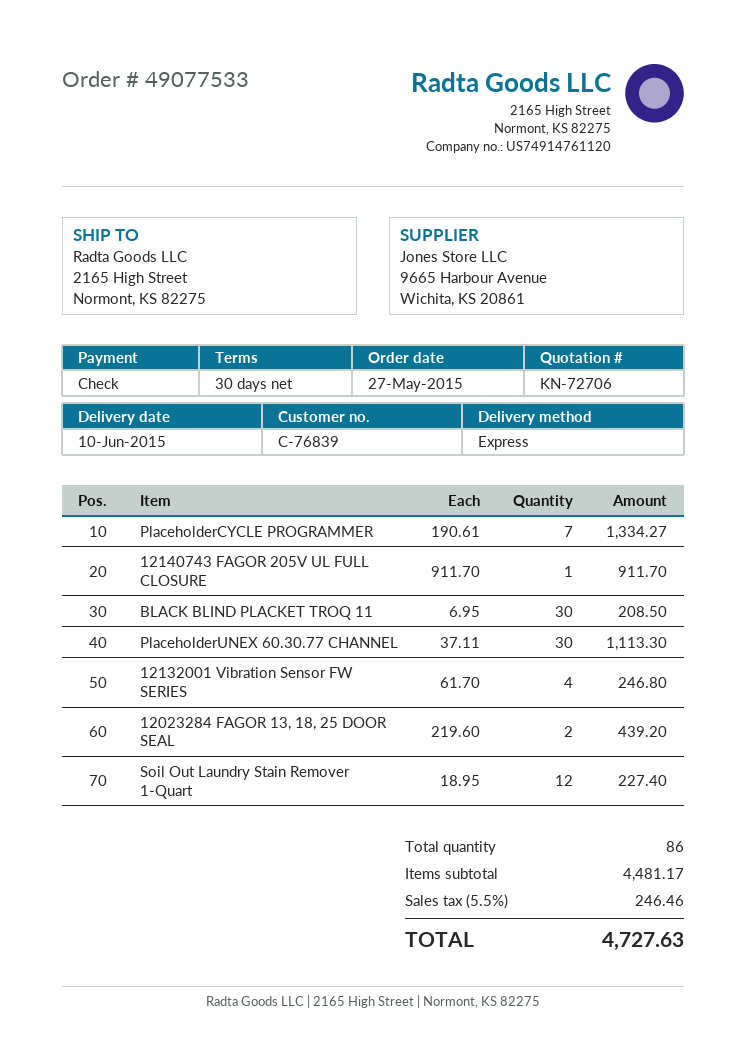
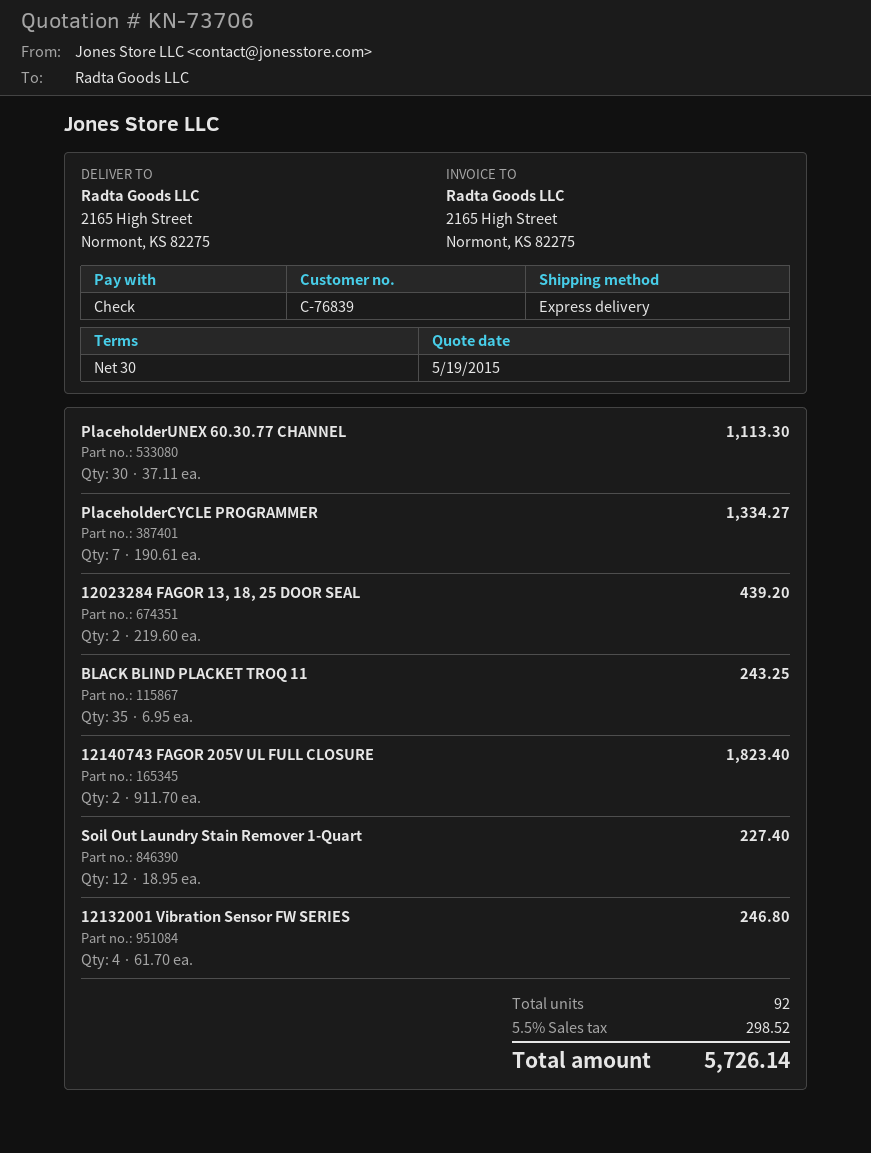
quote number: KN-72706 -> KN-73706
12140743 FAGOR 205V UL FULL CLOSURE: 1 x 911.70 = 911.70 -> 2 x 911.70 = 1823.40
BLACK BLIND PLACKET TROQ 11: 30 x 6.95 = 208.50 -> 35 x 6.95 = 243.25
total quantity: 86 -> 92
tax: 5.5% = 246.46 -> 5.5% = 298.52
total: 4727.63 -> 5726.14

